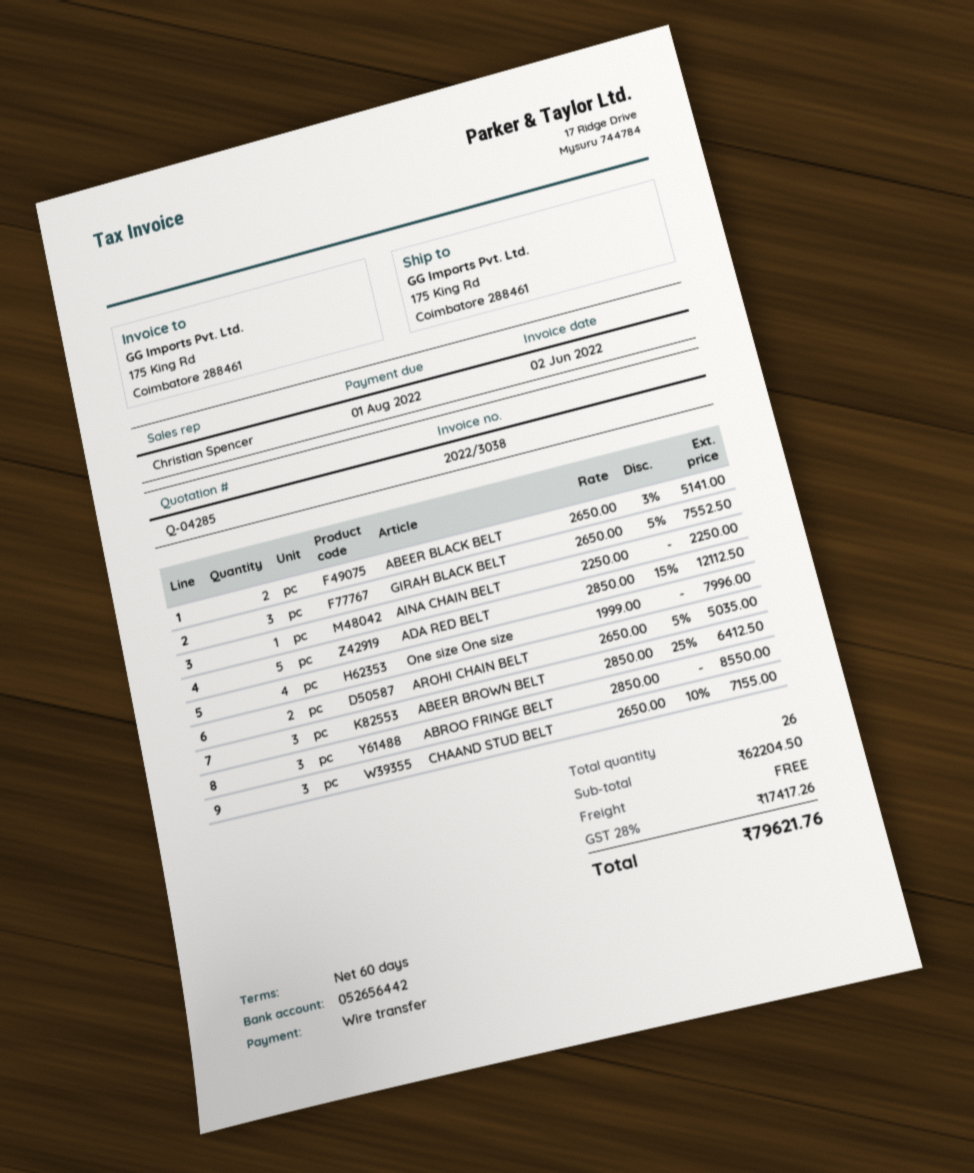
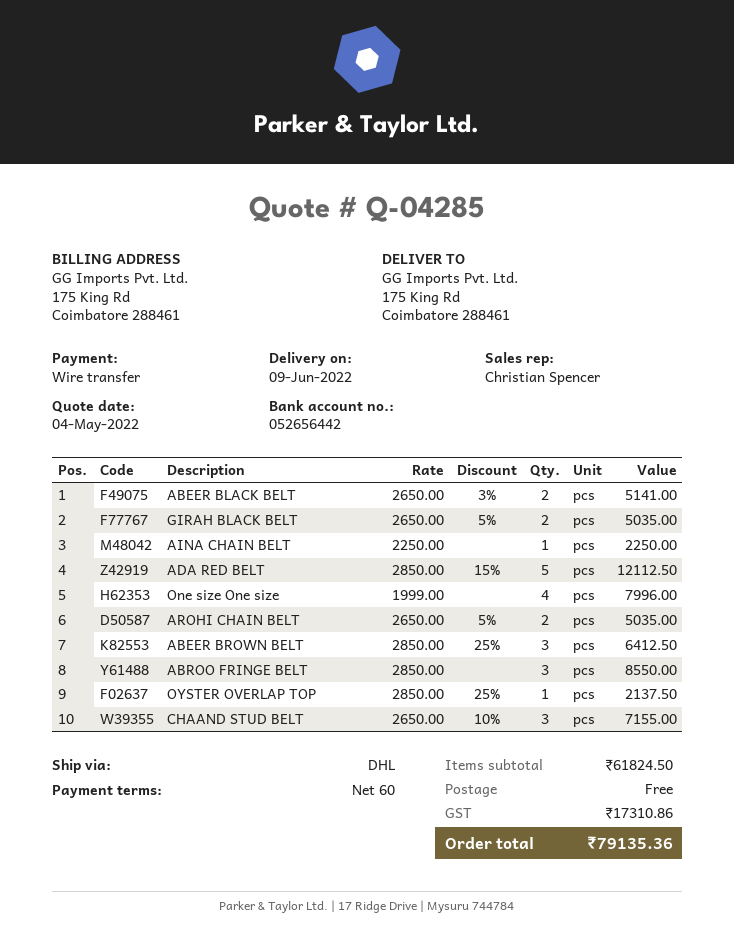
GIRAH BLACK BELT: 3 x 2650.00 - 5% = 7552.50 -> 2 x 2650.00 - 5% = 5035.00
OYSTER OVERLAP TOP: none -> 1 x 2850.00 - 25% = 2137.50
subtotal: 62204.50 -> 61824.50
tax: 17417.26 -> 17310.86
total: 79621.76 -> 79135.36

